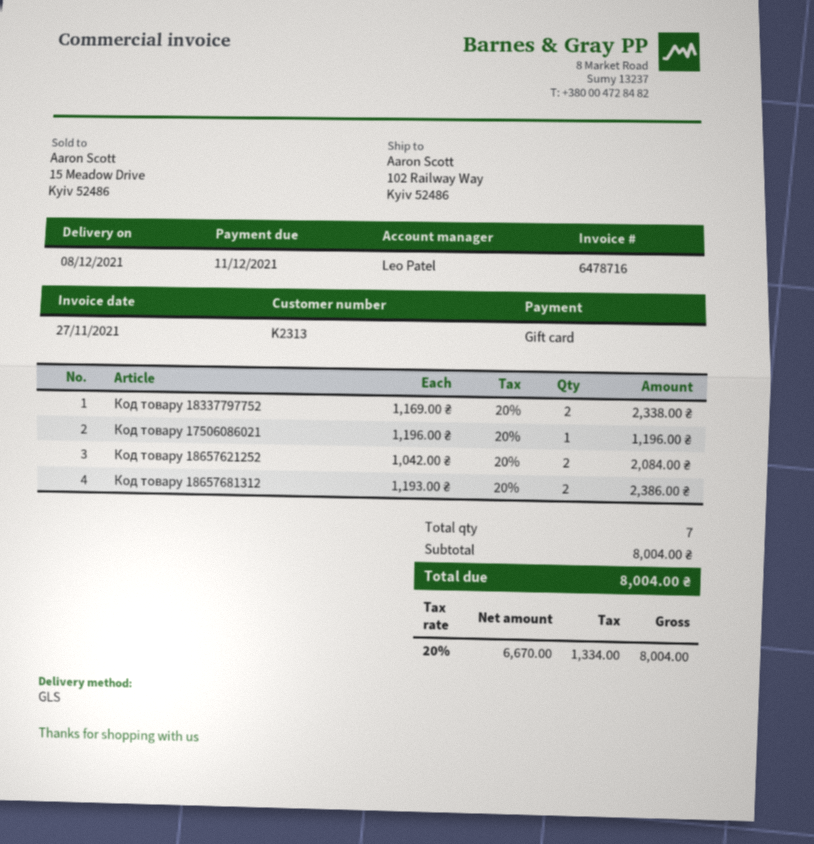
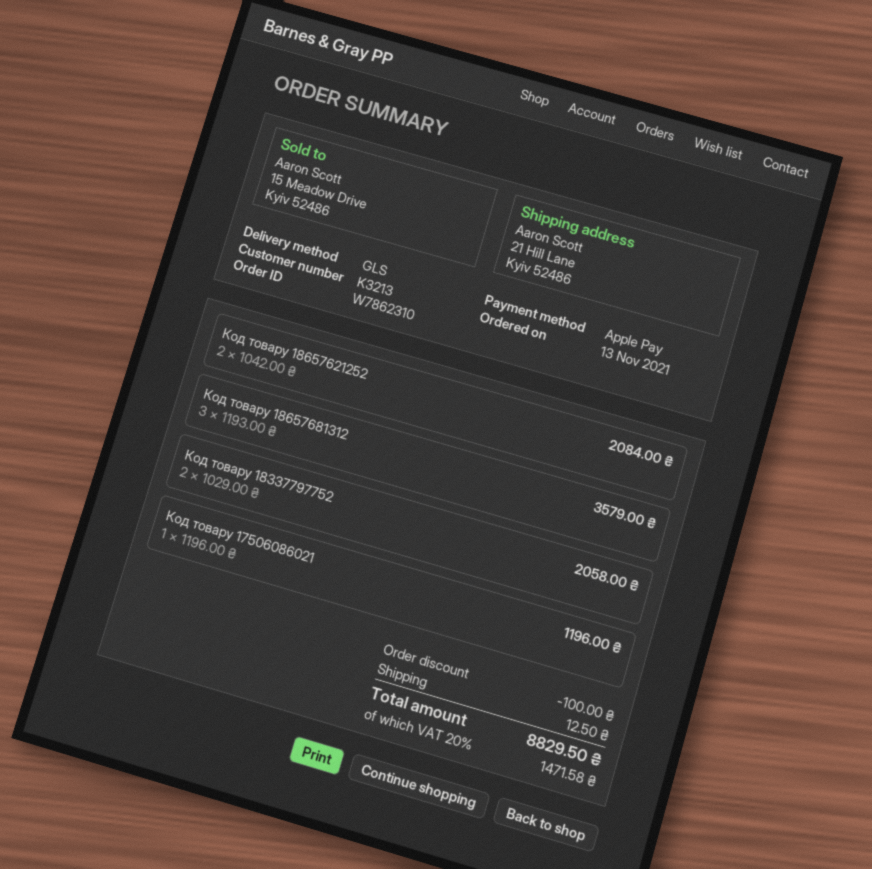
customer number: K2313 -> K3213
payment method: gift card -> Apple Pay
ship to: 102 Railway Way, Kyiv 52486 -> 21 Hill Lane, Kyiv 52486
Код товару 18337797752: 2 x 1169.00 = 2338.00 -> 2 x 1029.00 = 2058.00
Код товару 18657681312: 2 x 1193.00 = 2386.00 -> 3 x 1193.00 = 3579.00
discount: none -> 100.00
shipping: none -> 12.50
tax: 20% = 1334.00 -> 20% = 1471.58
total: 8004.00 -> 8829.50

